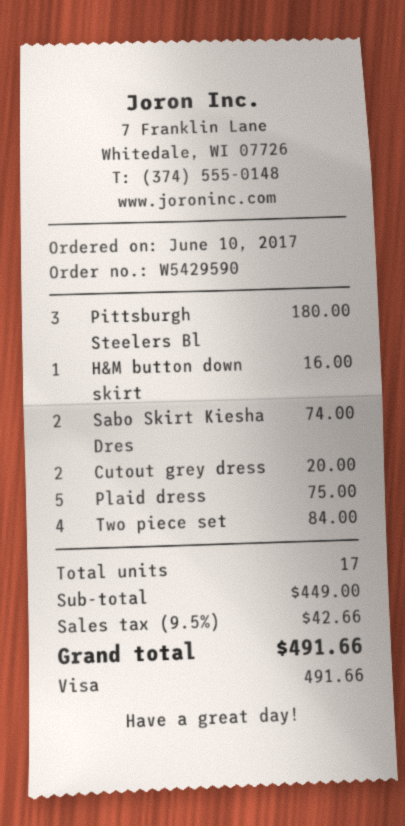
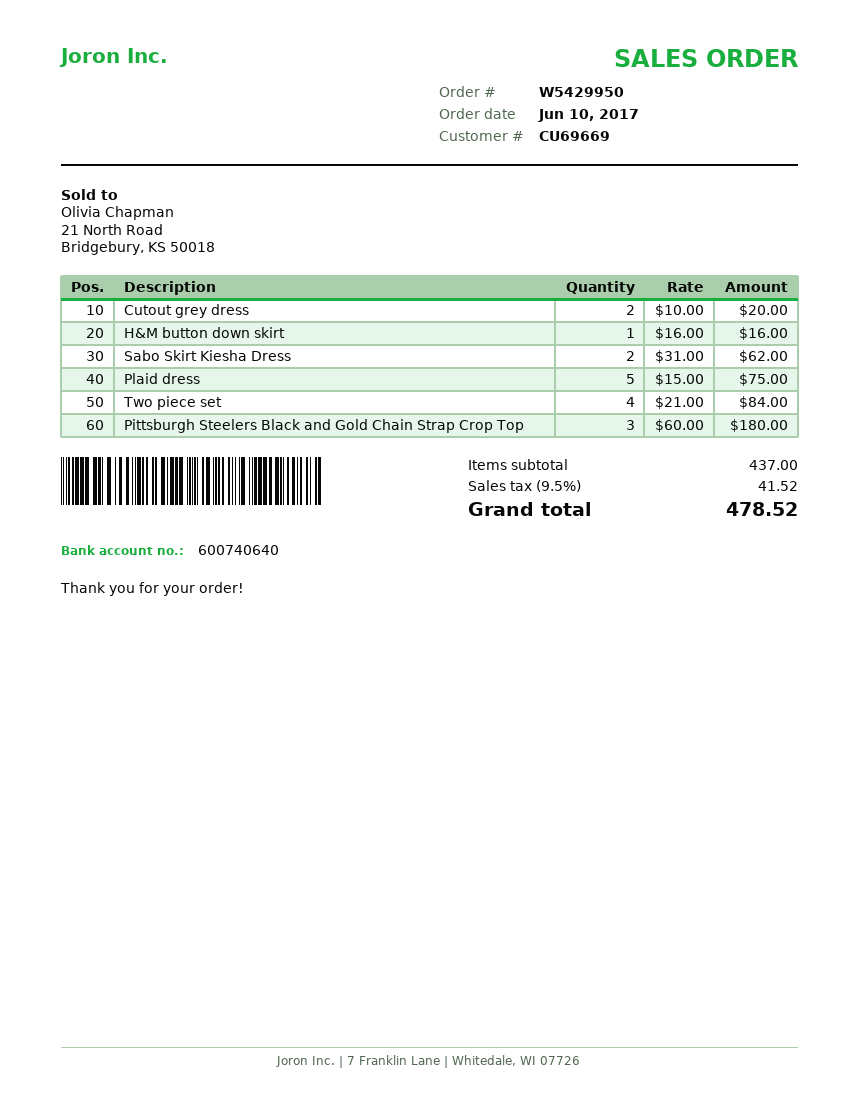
order number: W5429590 -> W5429950
Sabo Skirt Kiesha Dres: 2 for 74.00 -> 2 for 62.00
subtotal: 449.00 -> 437.00
tax: 9.5% = 42.66 -> 9.5% = 41.52
total: 491.66 -> 478.52

